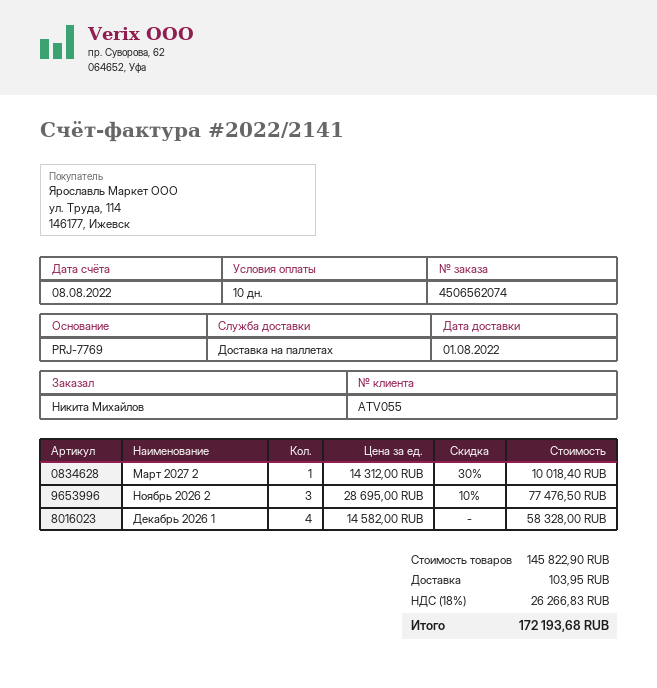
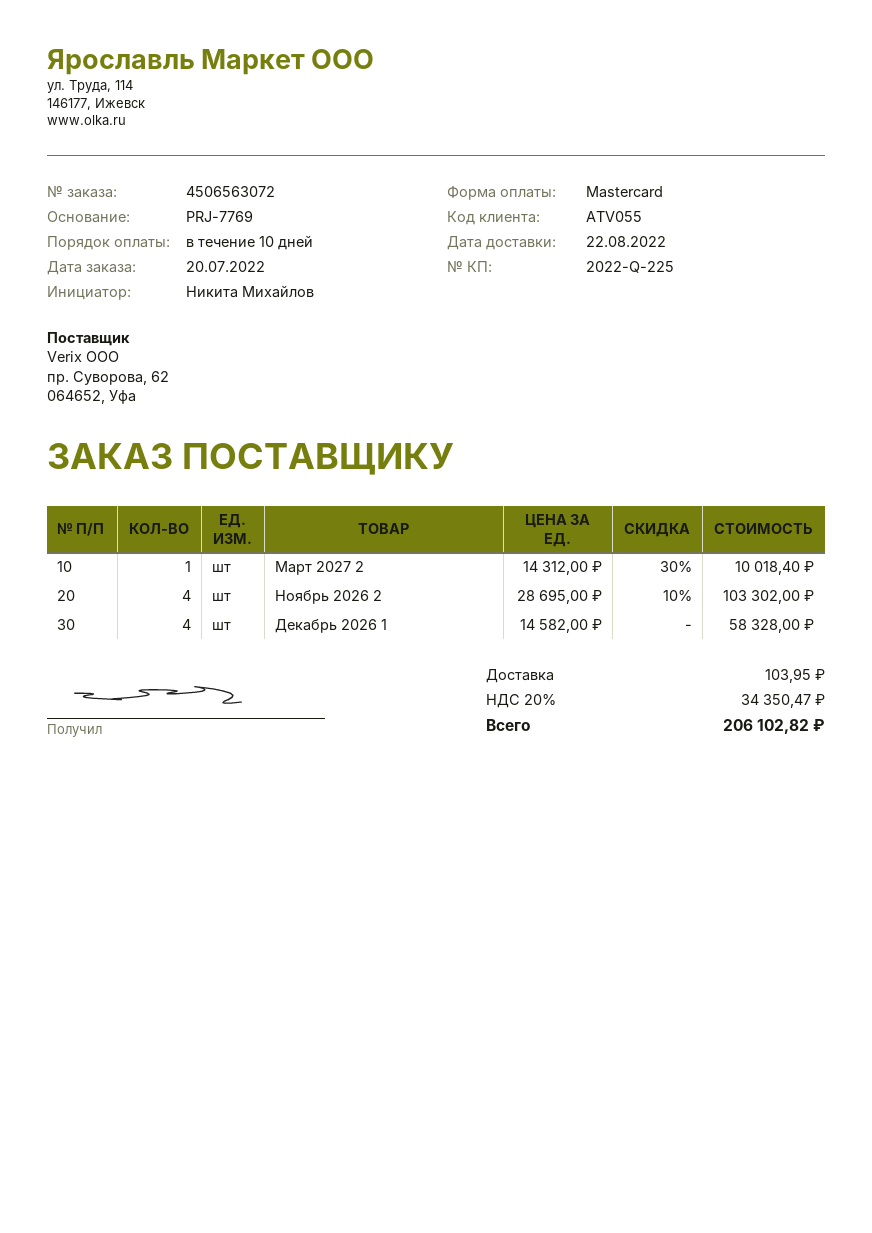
order number: 4506562074 -> 4506563072
delivery date: 2022-08-01 -> 2022-08-22
Ноябрь 2026 2: 3 x 28695.00 - 10% = 77476.50 -> 4 x 28695.00 - 10% = 103302.00
tax: 18% = 26266.83 -> 20% = 34350.47
total: 172193.68 -> 206102.82

